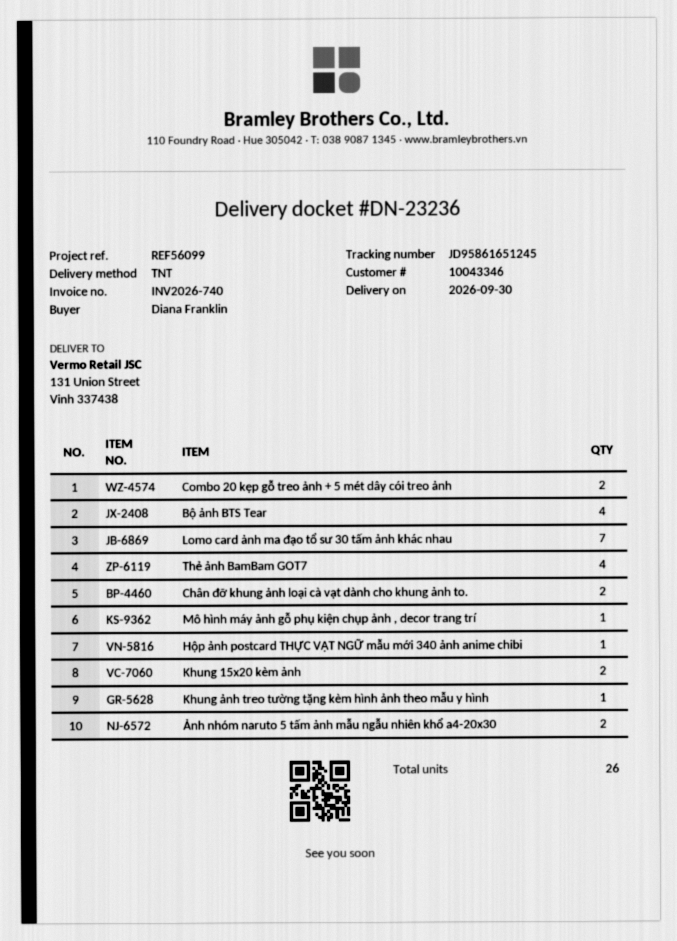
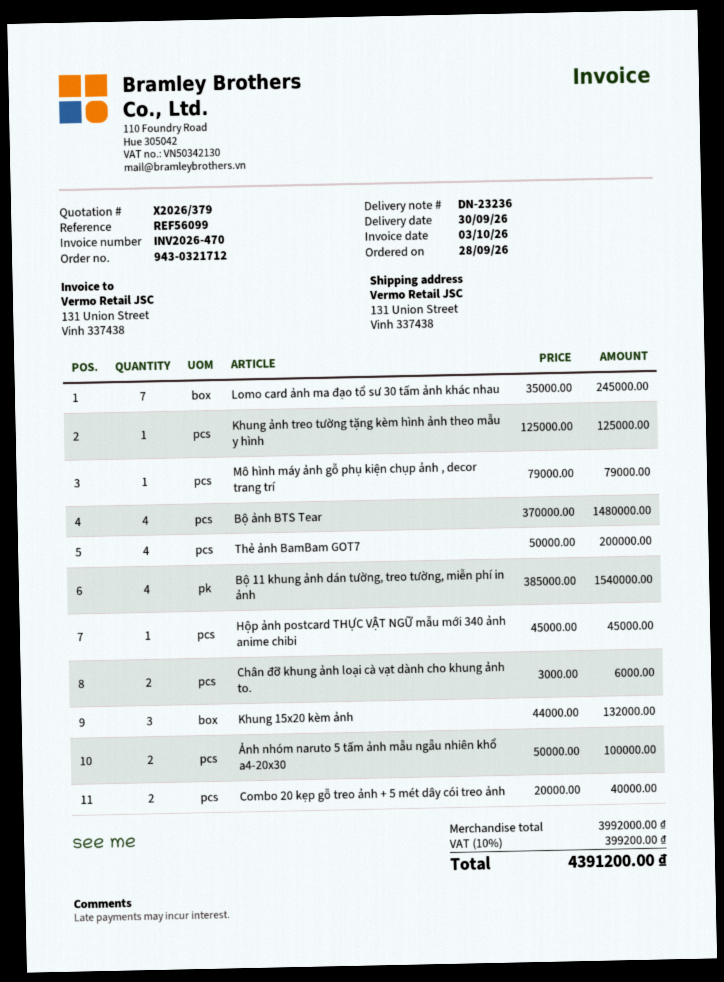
invoice number: INV2026-740 -> INV2026-470
Khung 15x20 kèm ảnh: 2 -> 3
Bộ 11 khung ảnh dán tường, treo tường, miễn phí in ảnh: none -> 4

